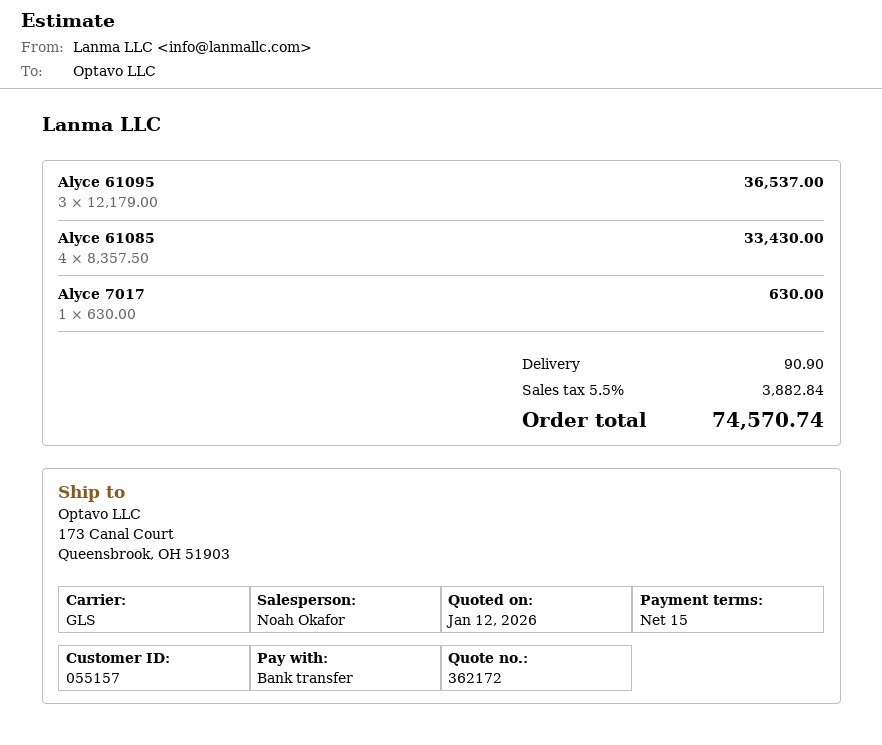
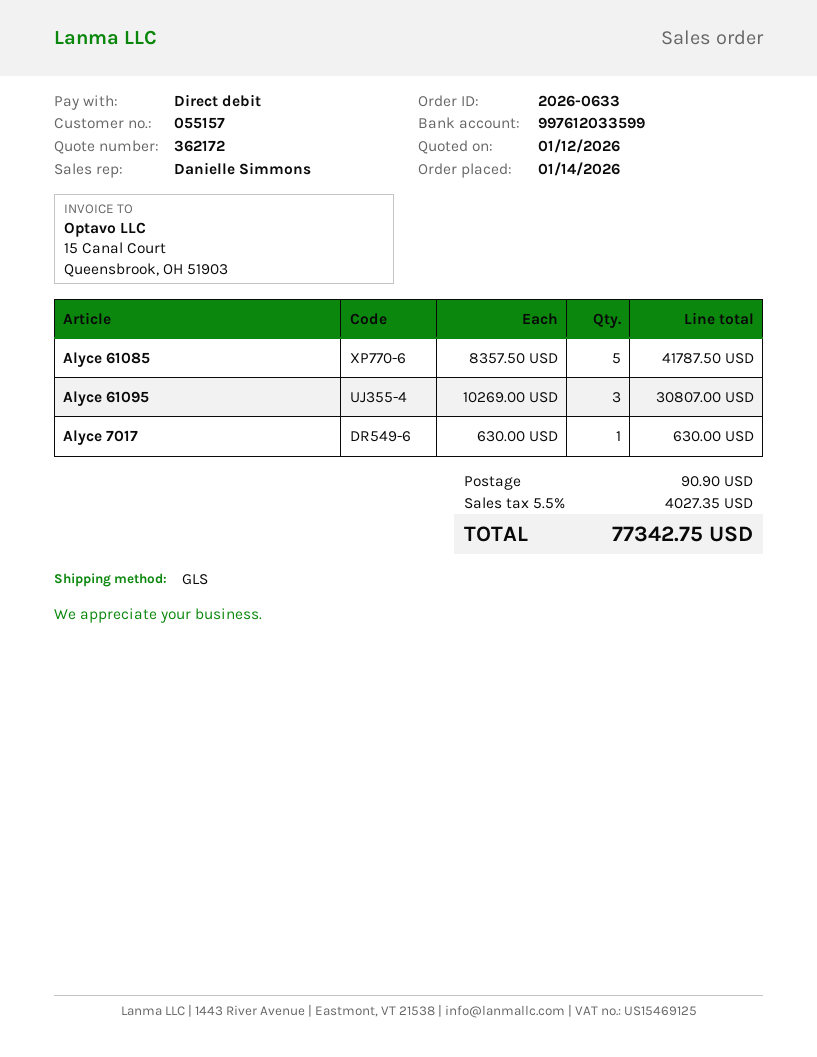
sales rep: Noah Okafor -> Danielle Simmons
payment method: bank transfer -> direct debit
Alyce 61095: 3 x 12179.00 = 36537.00 -> 3 x 10269.00 = 30807.00
Alyce 61085: 4 x 8357.50 = 33430.00 -> 5 x 8357.50 = 41787.50
tax: 5.5% = 3882.84 -> 5.5% = 4027.35
total: 74570.74 -> 77342.75

